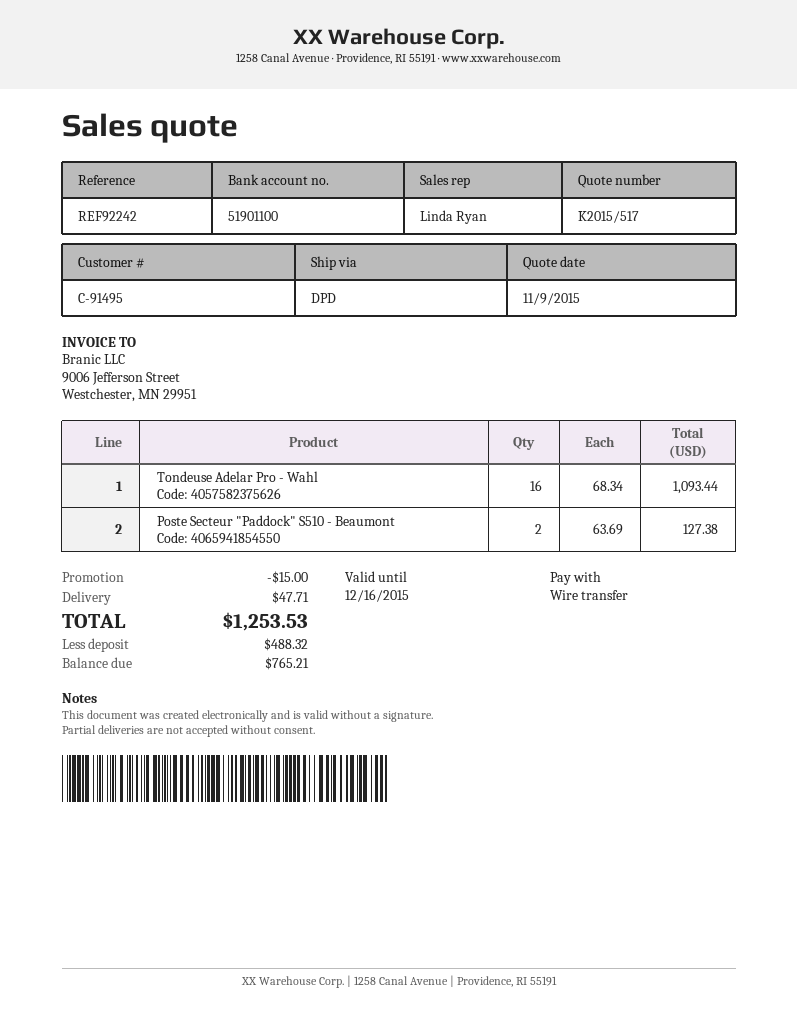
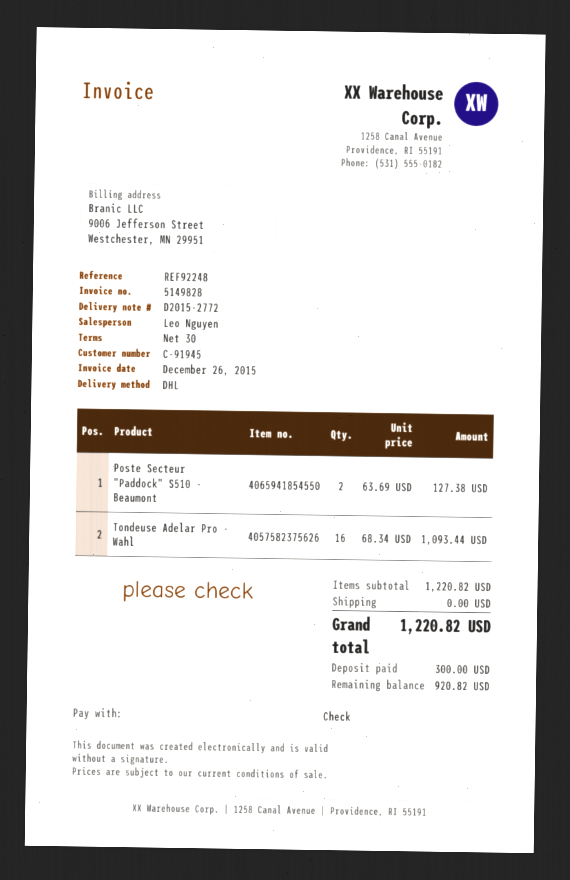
customer number: C-91495 -> C-91945
reference: REF92242 -> REF92248
sales rep: Linda Ryan -> Leo Nguyen
payment method: bank transfer -> cheque
shipping method: DPD -> DHL
discount: 15.00 -> none
shipping: 47.71 -> 0.00
total: 1253.53 -> 1220.82
deposit: 488.32 -> 300.00
balance: 765.21 -> 920.82

